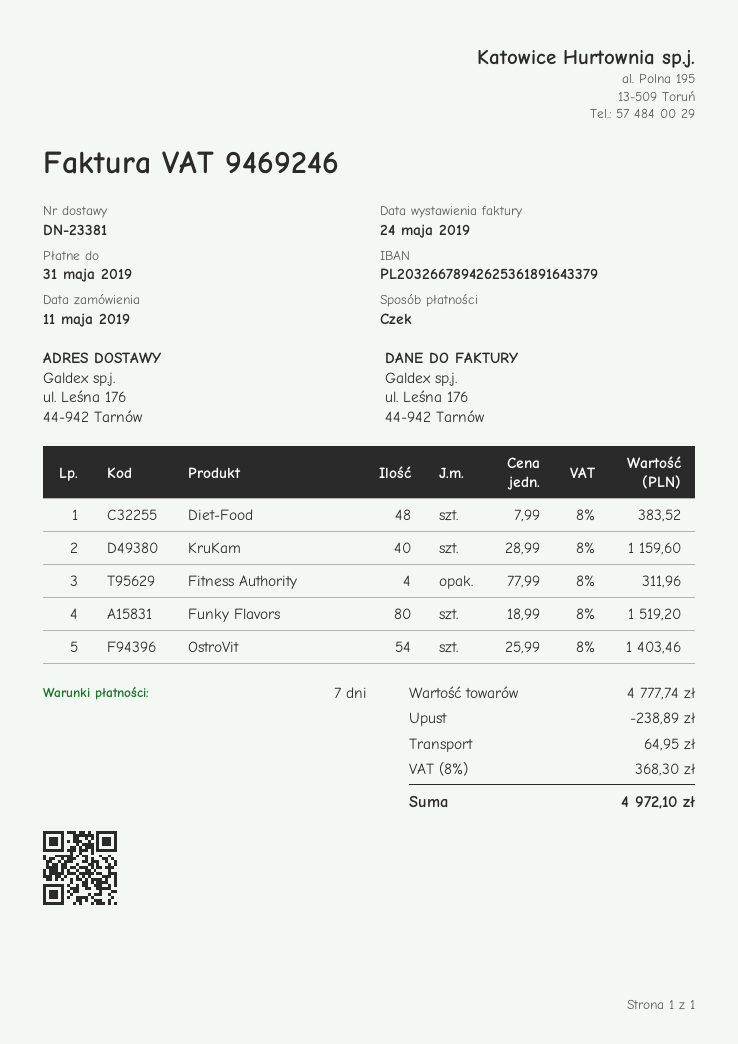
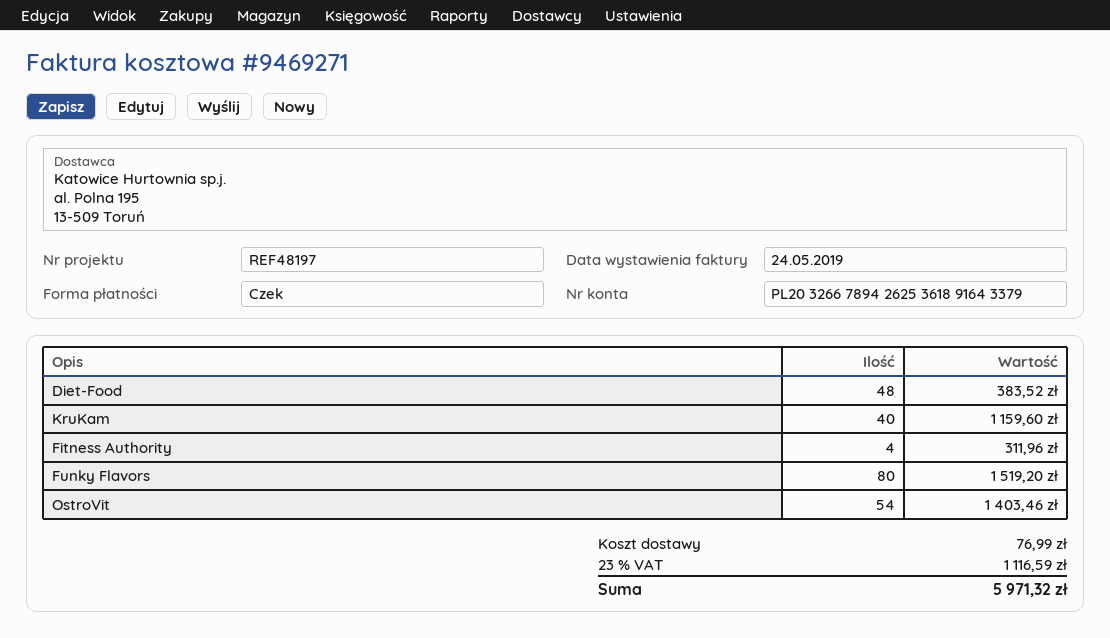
invoice number: 9469246 -> 9469271
discount: 238.89 -> none
shipping: 64.95 -> 76.99
tax: 8% = 368.30 -> 23% = 1116.59
total: 4972.10 -> 5971.32

